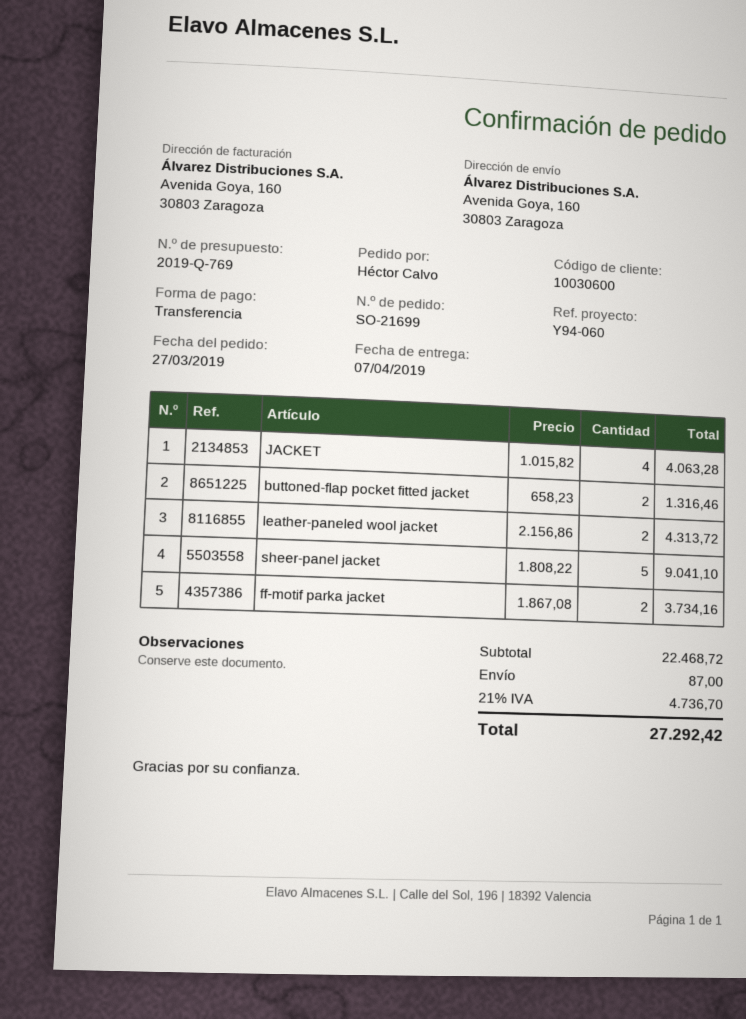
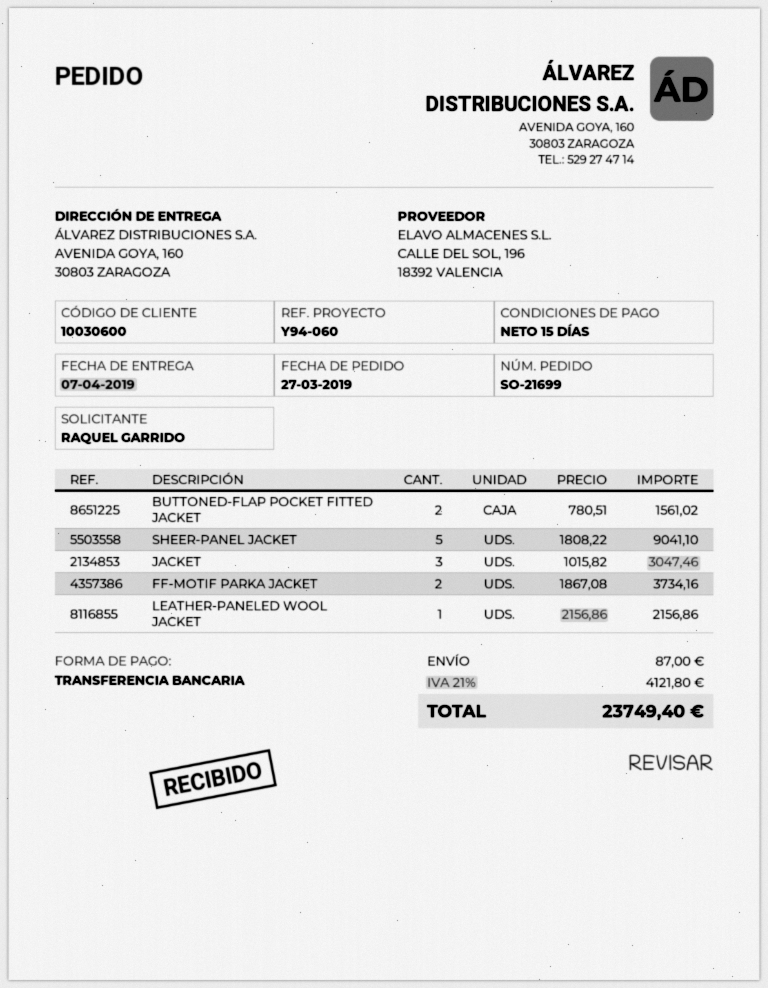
ordered by: Héctor Calvo -> RAQUEL GARRIDO
JACKET: 4 x 1015.82 = 4063.28 -> 3 x 1015.82 = 3047.46
buttoned-flap pocket fitted jacket: 2 x 658.23 = 1316.46 -> 2 x 780.51 = 1561.02
leather-paneled wool jacket: 2 x 2156.86 = 4313.72 -> 1 x 2156.86 = 2156.86
tax: 21% = 4736.70 -> 21% = 4121.80
total: 27292.42 -> 23749.40

